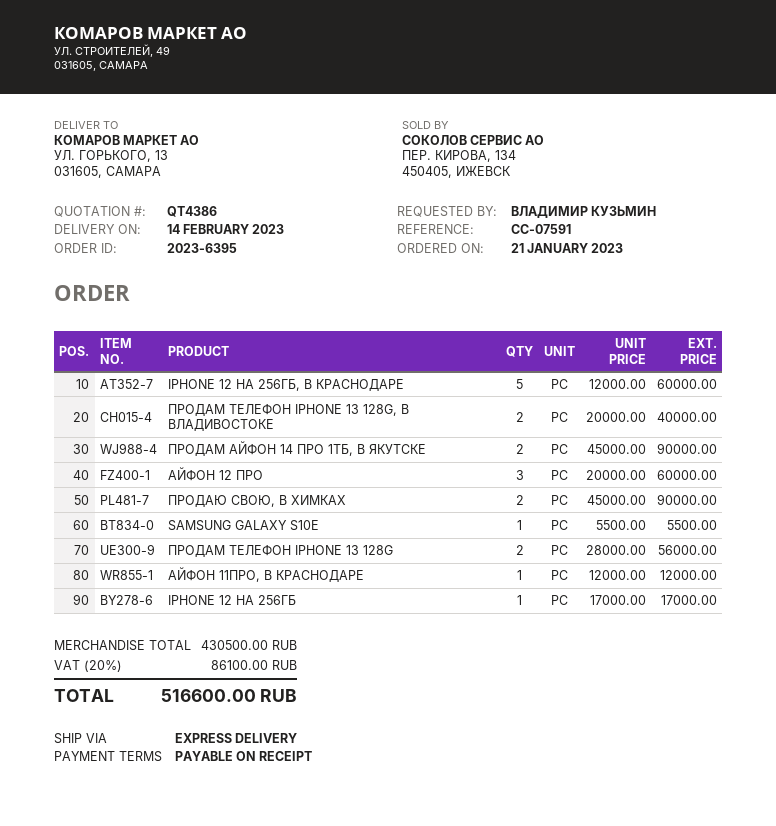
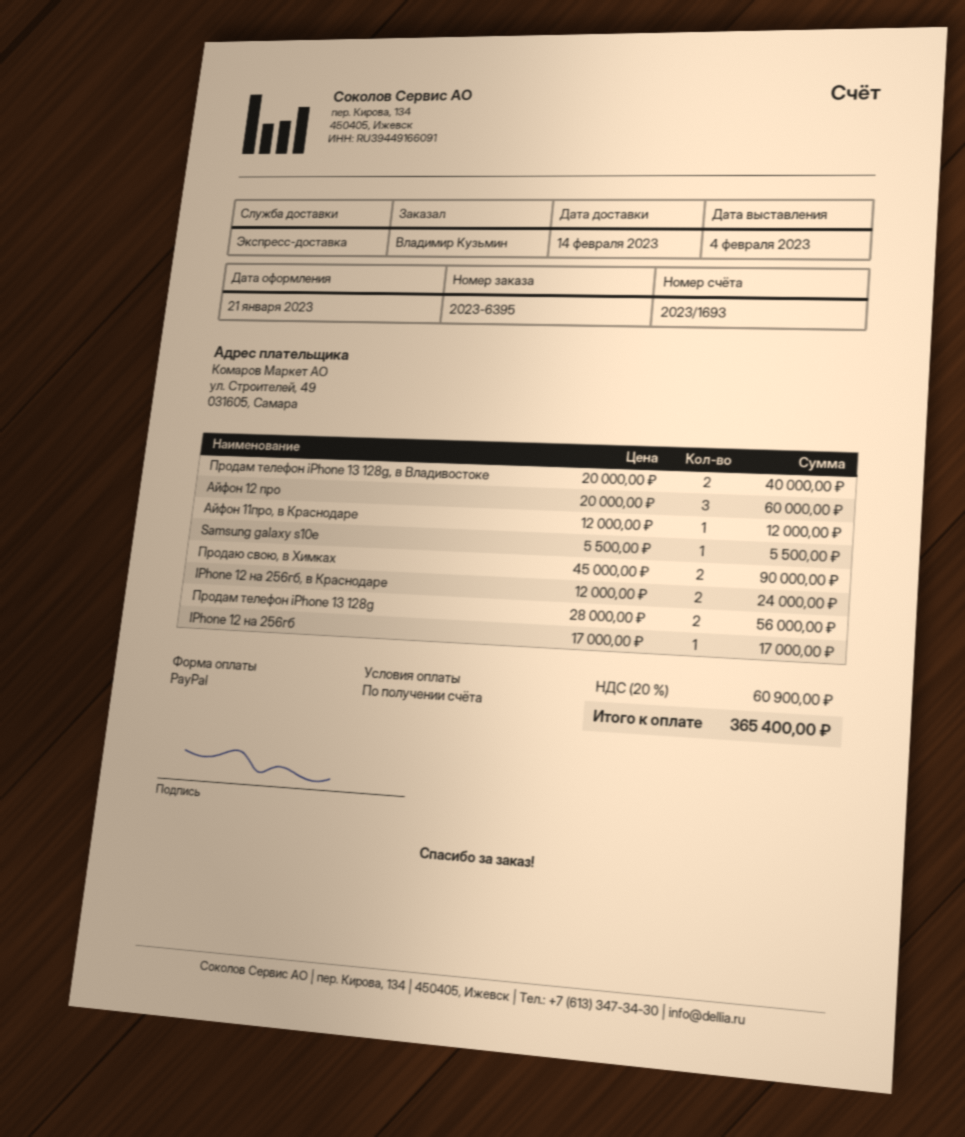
IPHONE 12 НА 256ГБ, В КРАСНОДАРЕ: 5 x 12000.00 = 60000.00 -> 2 x 12000.00 = 24000.00
ПРОДАМ АЙФОН 14 ПРО 1ТБ, В ЯКУТСКЕ: 2 x 45000.00 = 90000.00 -> none
tax: 20% = 86100.00 -> 20% = 60900.00
total: 516600.00 -> 365400.00

